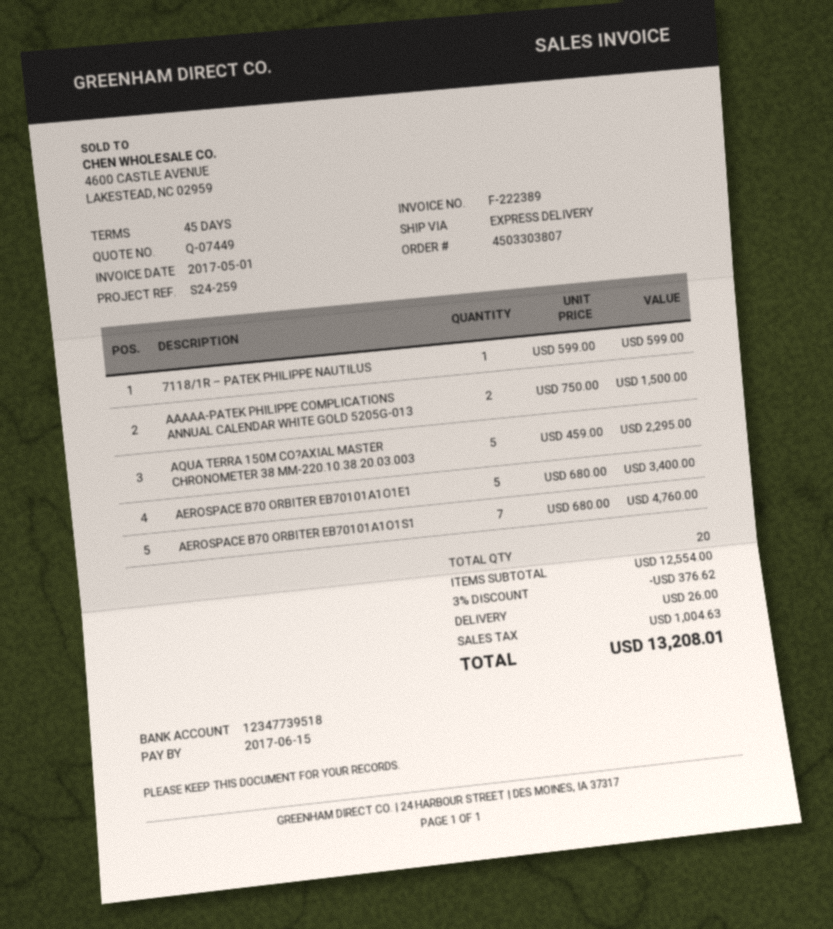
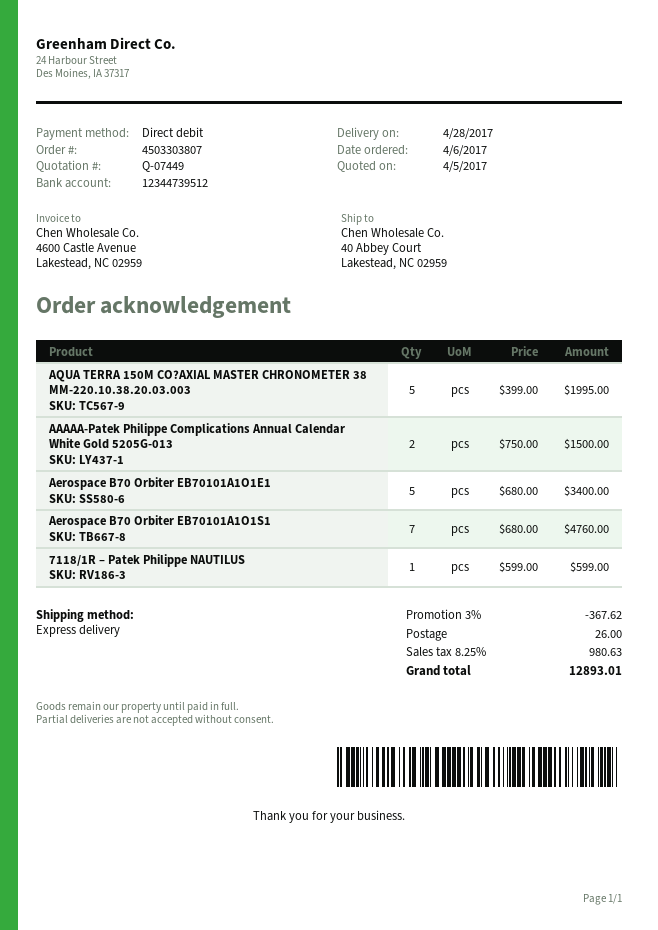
bank account: 12347739518 -> 12344739512
AQUA TERRA 150M CO?AXIAL MASTER CHRONOMETER 38 MM-220.10.38.20.03.003: 5 x 459.00 = 2295.00 -> 5 x 399.00 = 1995.00
discount: 3% = 376.62 -> 3% = 367.62
tax: 1004.63 -> 980.63
total: 13208.01 -> 12893.01

